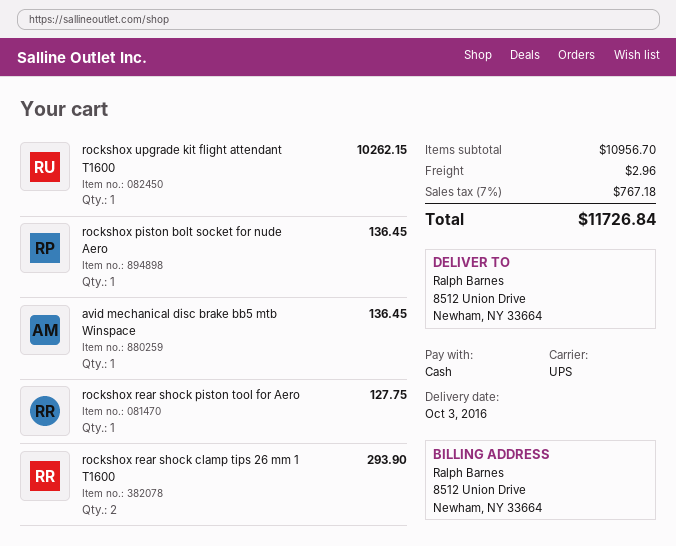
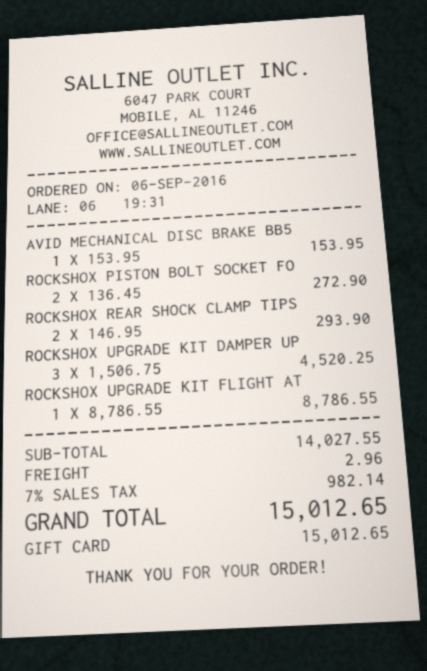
payment method: cash -> gift card
rockshox upgrade kit flight attendant T1600: 1 for 10262.15 -> 1 for 8786.55
rockshox piston bolt socket for nude Aero: 1 for 136.45 -> 2 for 272.90
avid mechanical disc brake bb5 mtb Winspace: 1 for 136.45 -> 1 for 153.95
rockshox rear shock piston tool for Aero: 1 for 127.75 -> none
ROCKSHOX UPGRADE KIT DAMPER UP: none -> 3 for 4520.25
subtotal: 10956.70 -> 14027.55
tax: 7% = 767.18 -> 7% = 982.14
total: 11726.84 -> 15012.65

